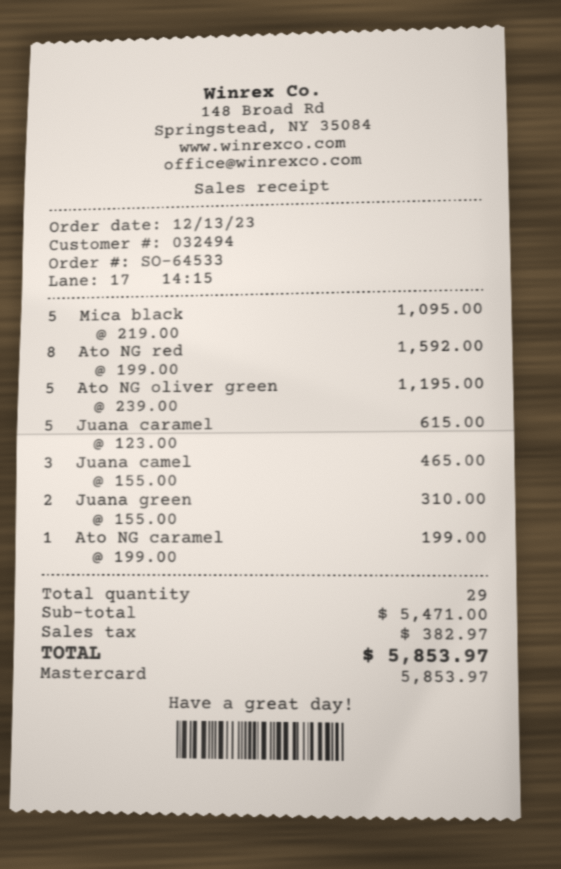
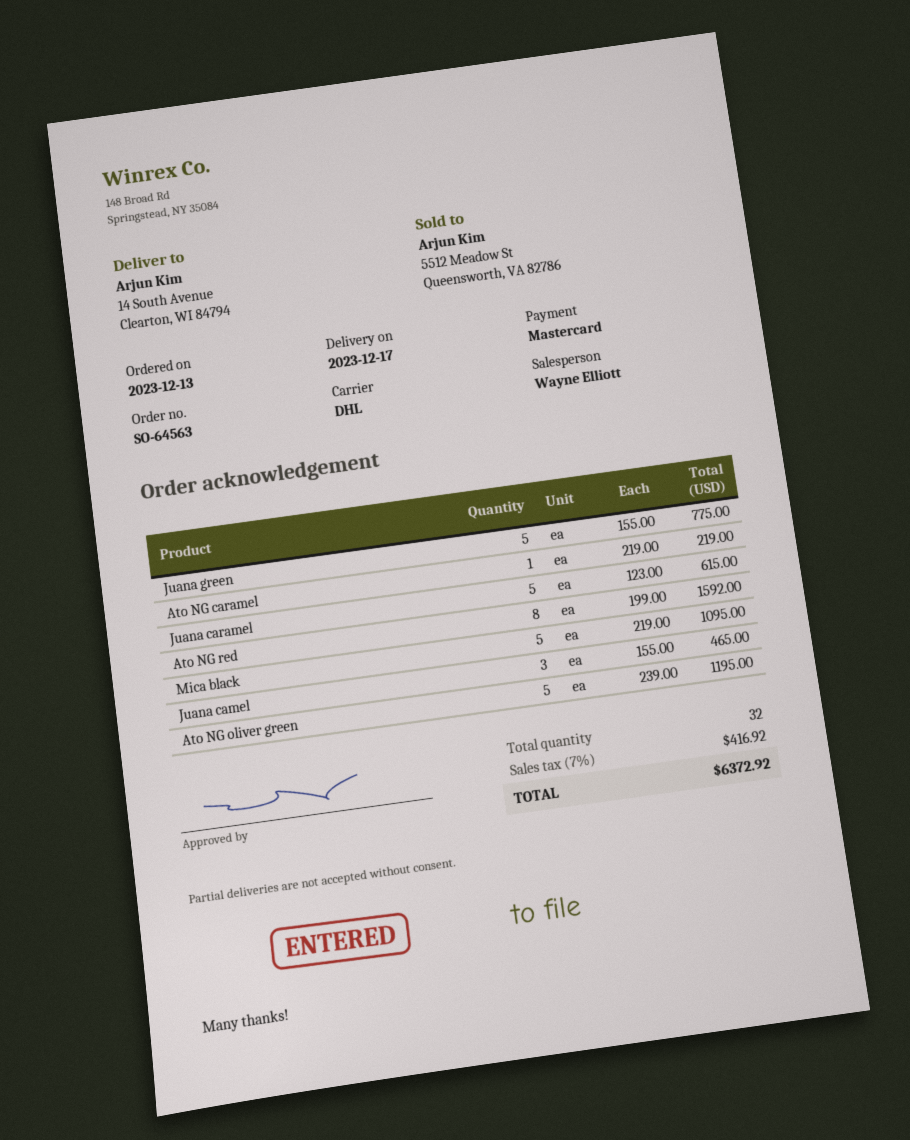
order number: SO-64533 -> SO-64563
Juana green: 2 x 155.00 = 310.00 -> 5 x 155.00 = 775.00
Ato NG caramel: 1 x 199.00 = 199.00 -> 1 x 219.00 = 219.00
total quantity: 29 -> 32
tax: 382.97 -> 416.92
total: 5853.97 -> 6372.92

